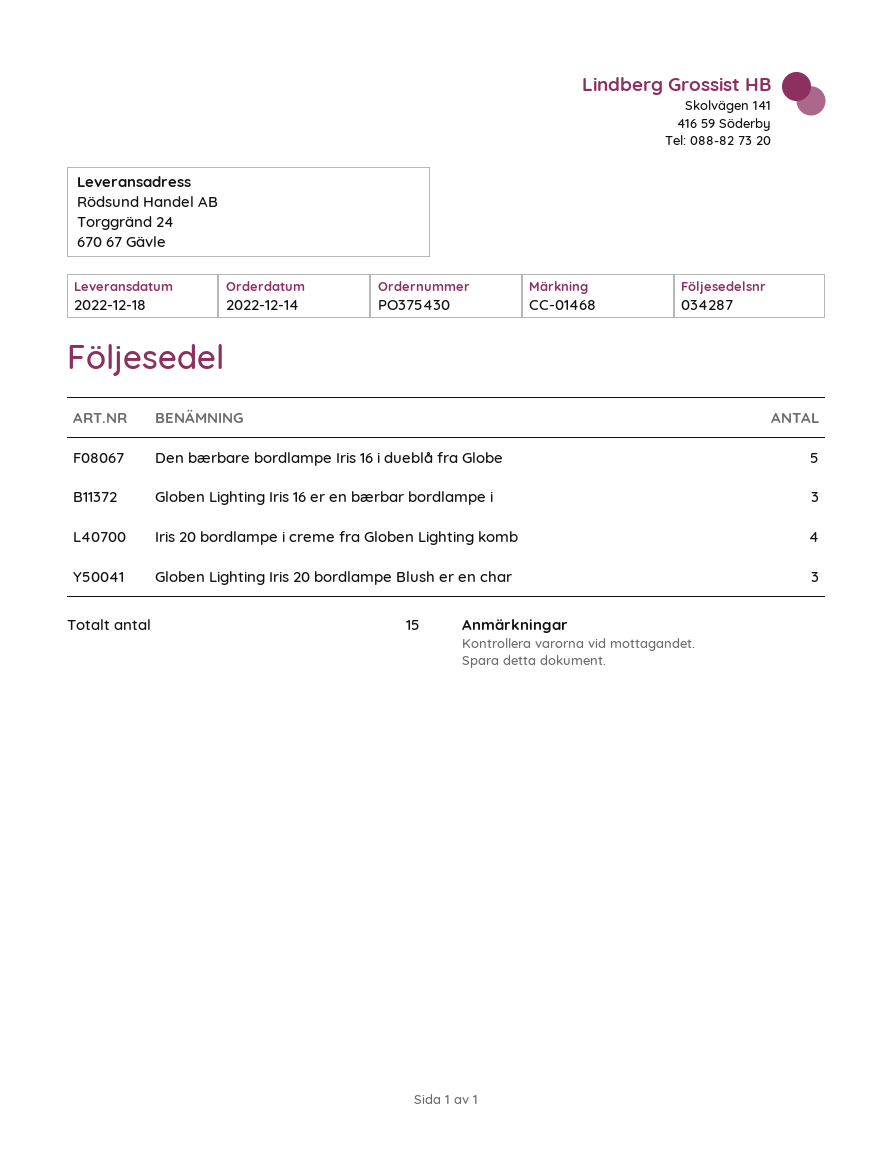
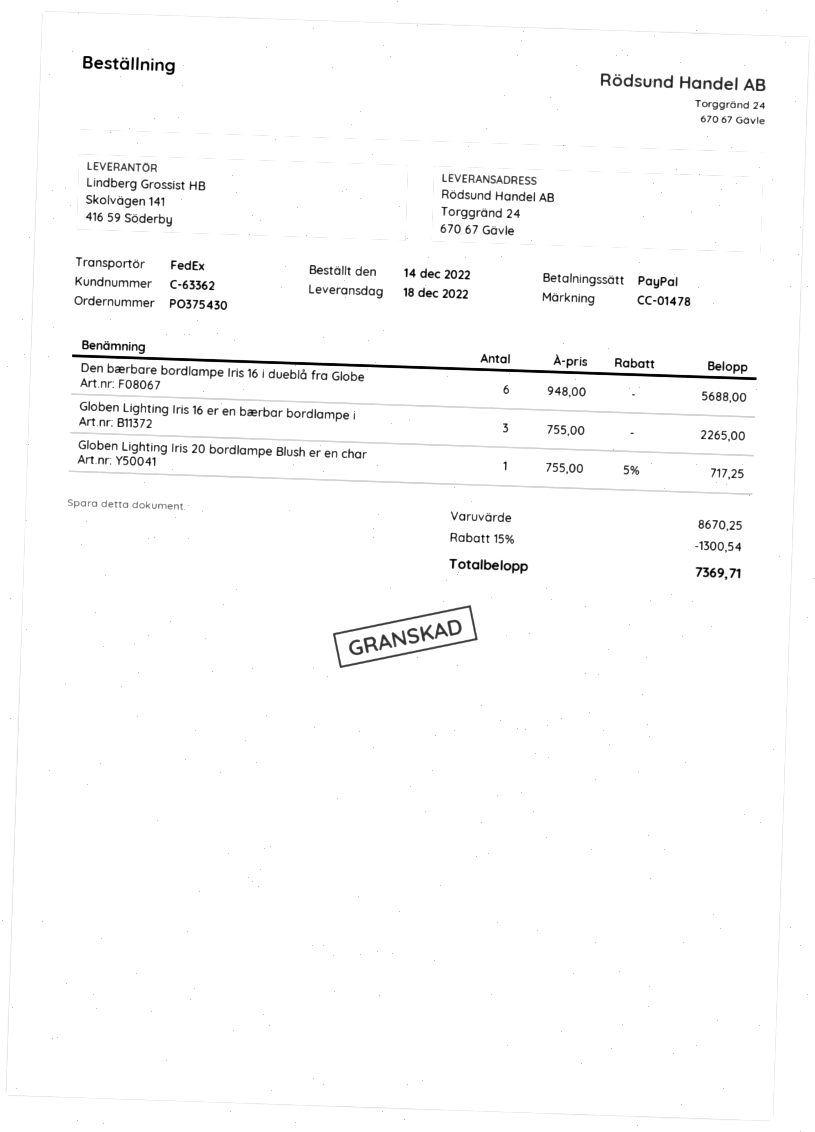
reference: CC-01468 -> CC-01478
Den bærbare bordlampe Iris 16 i dueblå fra Globe: 5 -> 6
Iris 20 bordlampe i creme fra Globen Lighting komb: 4 -> none
Globen Lighting Iris 20 bordlampe Blush er en char: 3 -> 1

